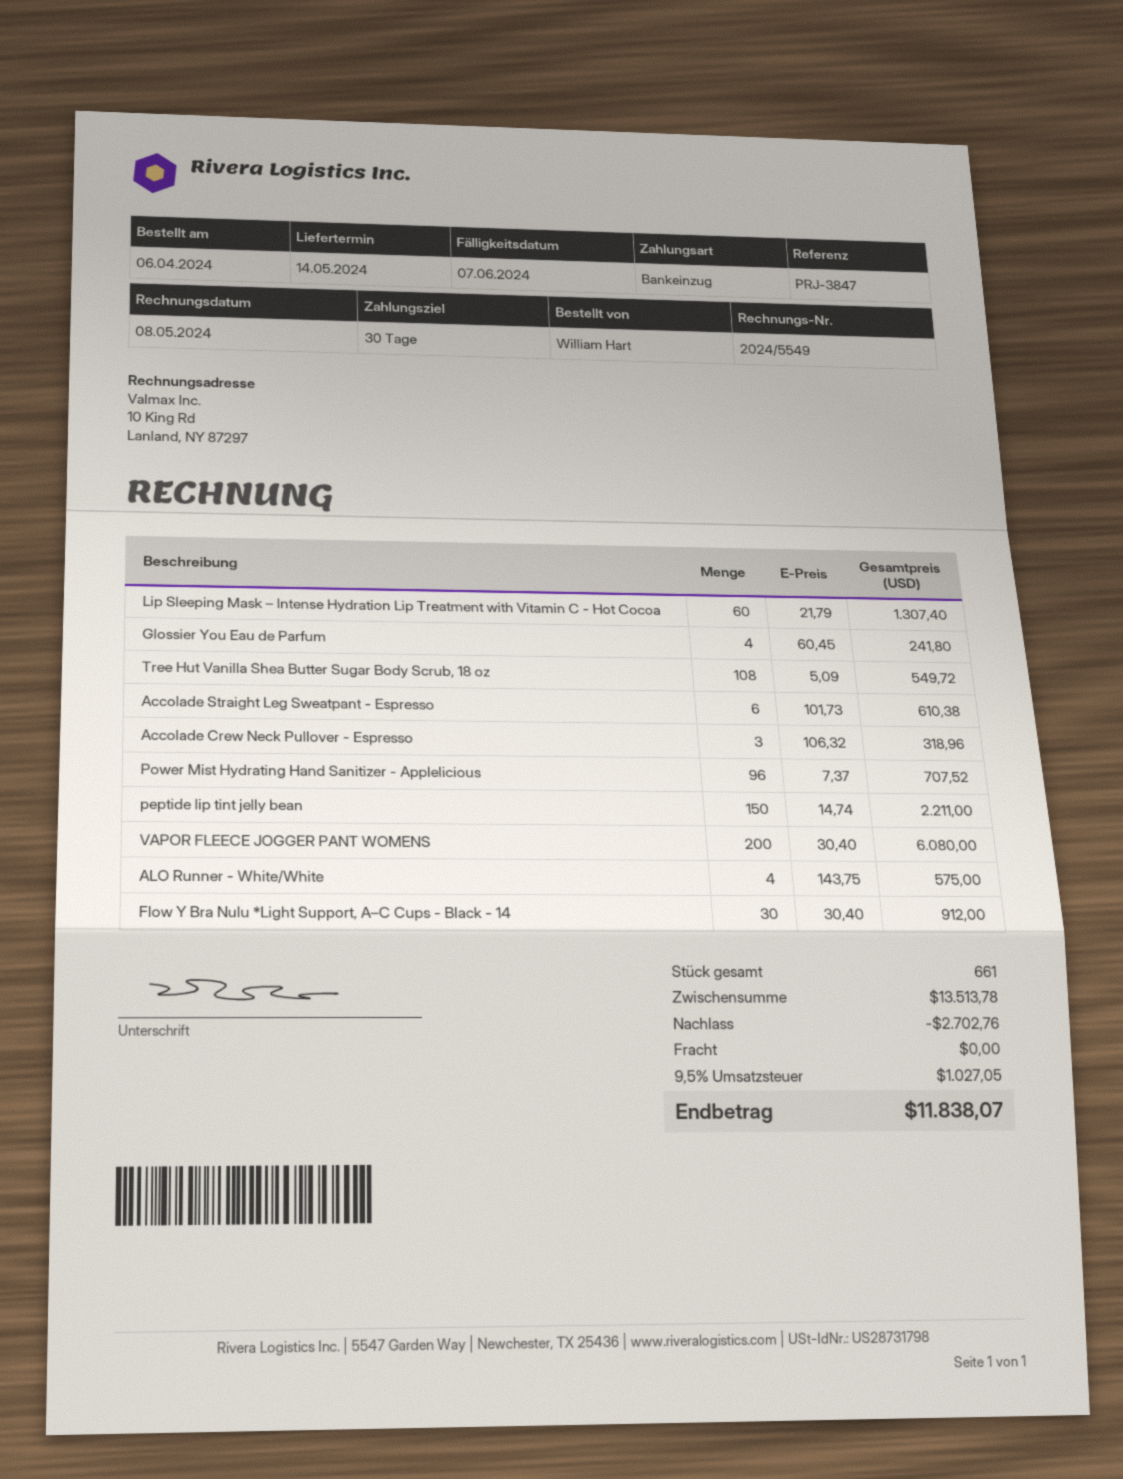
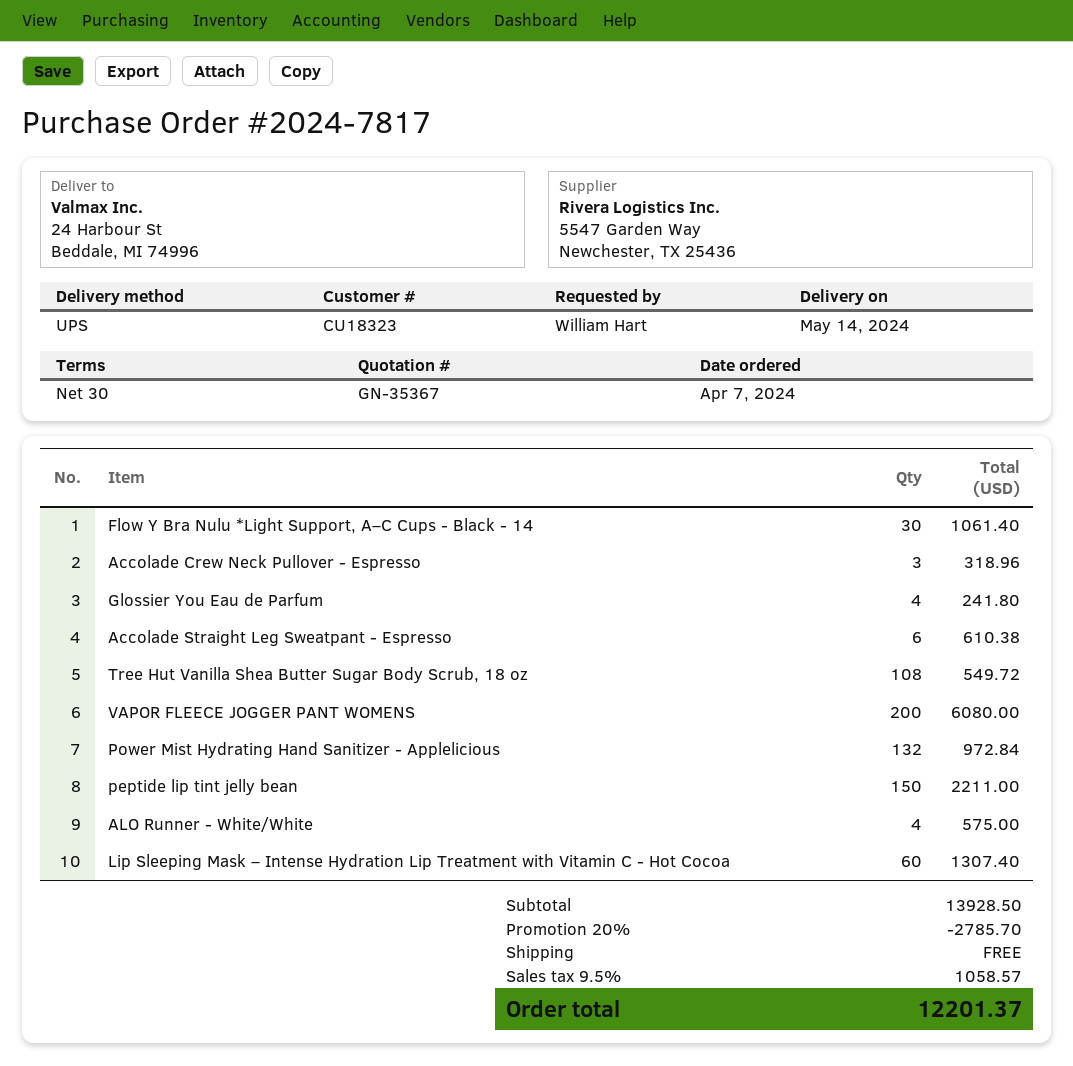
order date: 2024-04-06 -> 2024-04-07
Power Mist Hydrating Hand Sanitizer - Applelicious: 96 for 707.52 -> 132 for 972.84
Flow Y Bra Nulu *Light Support, A–C Cups - Black - 14: 30 for 912.00 -> 30 for 1061.40
subtotal: 13513.78 -> 13928.50
discount: 2702.76 -> 2785.70
tax: 9.5% = 1027.05 -> 9.5% = 1058.57
total: 11838.07 -> 12201.37

